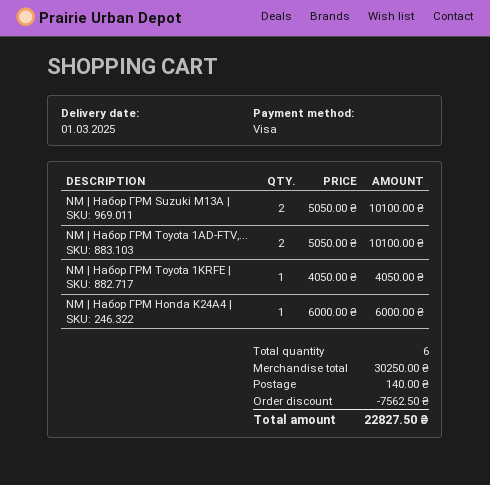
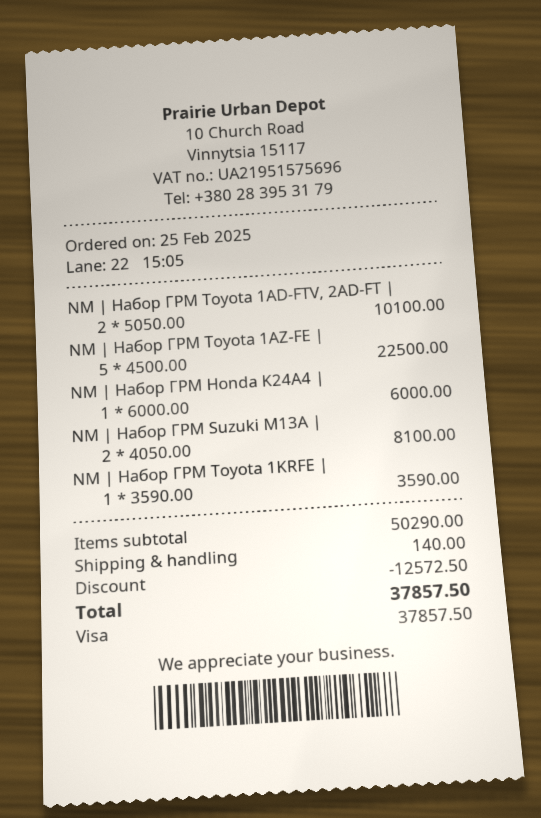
NM | Набор ГРМ Suzuki M13A |: 2 x 5050.00 = 10100.00 -> 2 x 4050.00 = 8100.00
NM | Набор ГРМ Toyota 1KRFE |: 1 x 4050.00 = 4050.00 -> 1 x 3590.00 = 3590.00
NM | Набор ГРМ Toyota 1AZ-FE |: none -> 5 x 4500.00 = 22500.00
subtotal: 30250.00 -> 50290.00
discount: 7562.50 -> 12572.50
total: 22827.50 -> 37857.50

